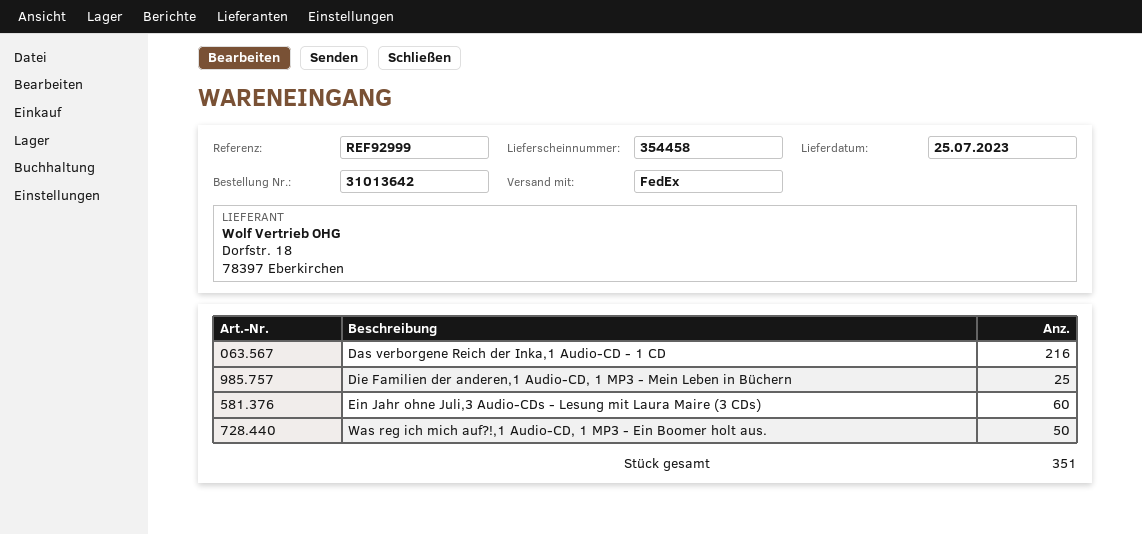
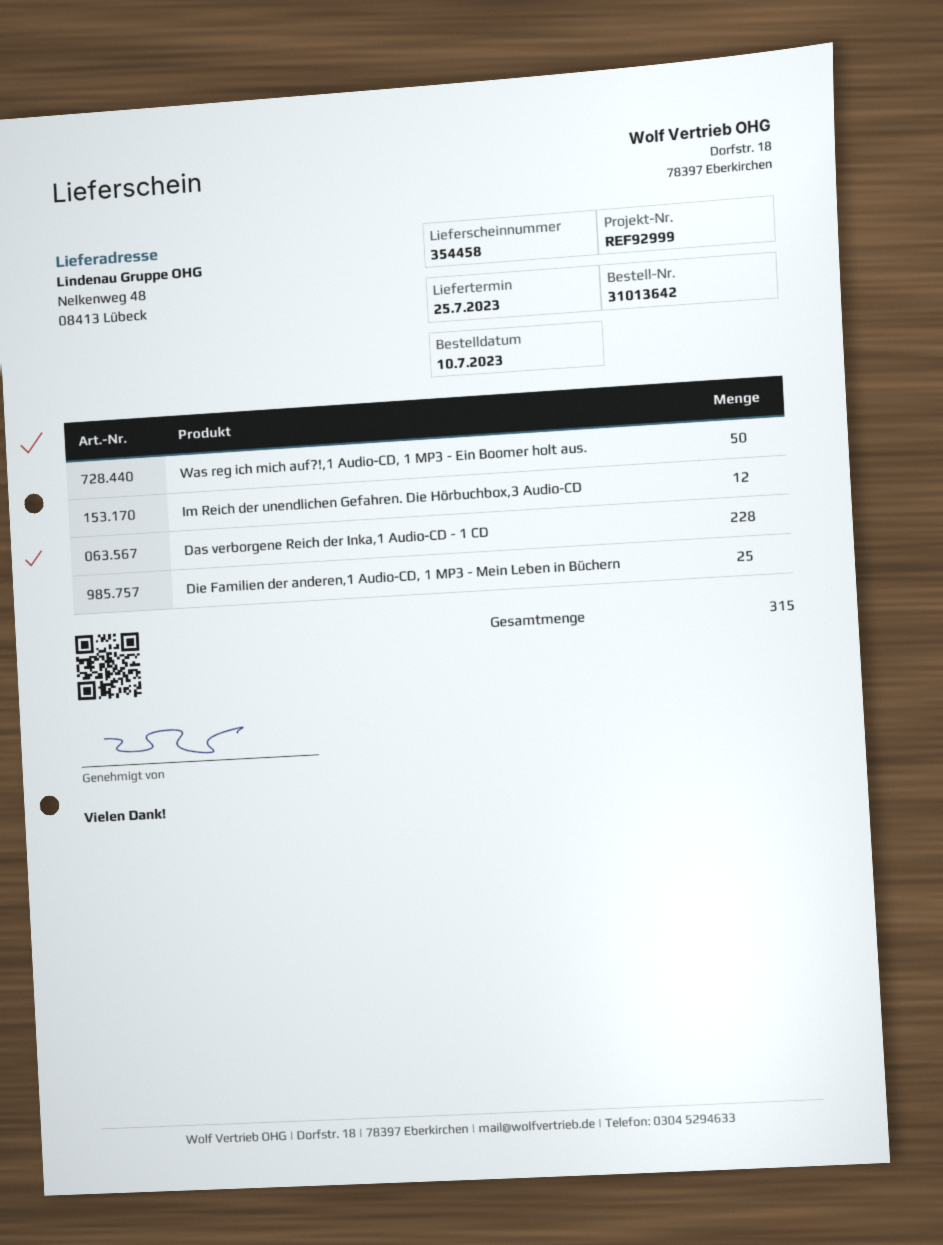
Das verborgene Reich der Inka,1 Audio-CD - 1 CD: 216 -> 228
Ein Jahr ohne Juli,3 Audio-CDs - Lesung mit Laura Maire (3 CDs): 60 -> none
Im Reich der unendlichen Gefahren. Die Hörbuchbox,3 Audio-CD: none -> 12
total quantity: 351 -> 315

